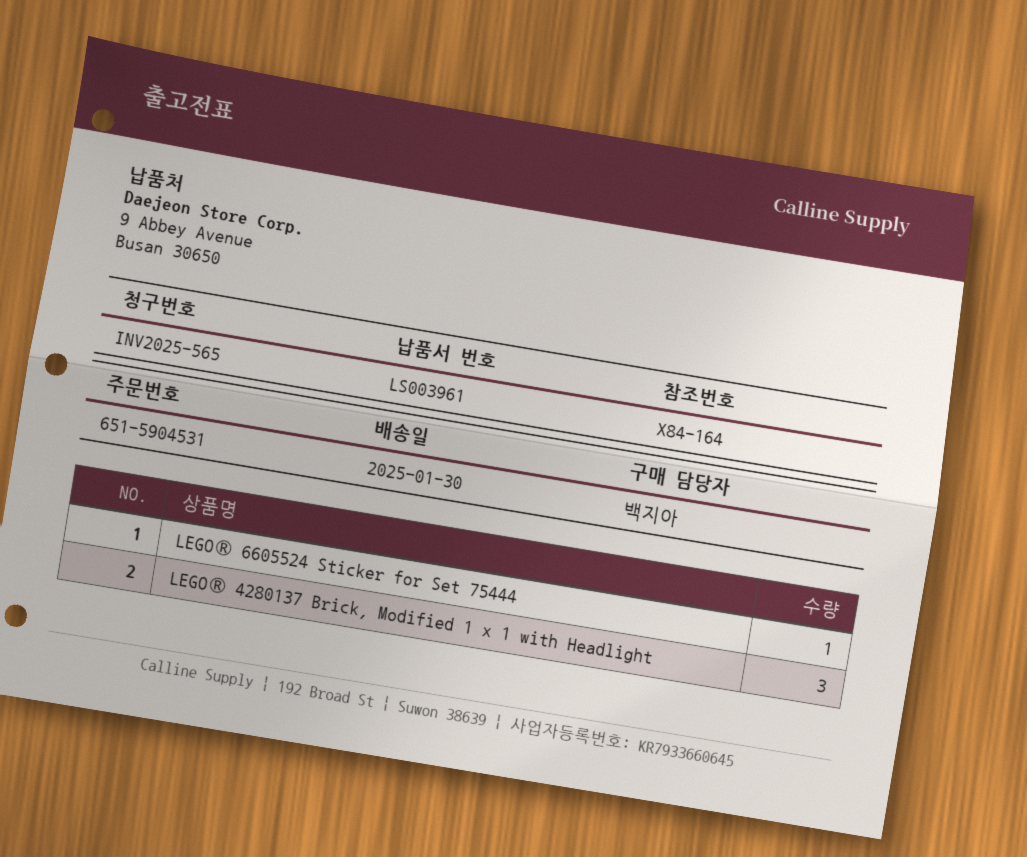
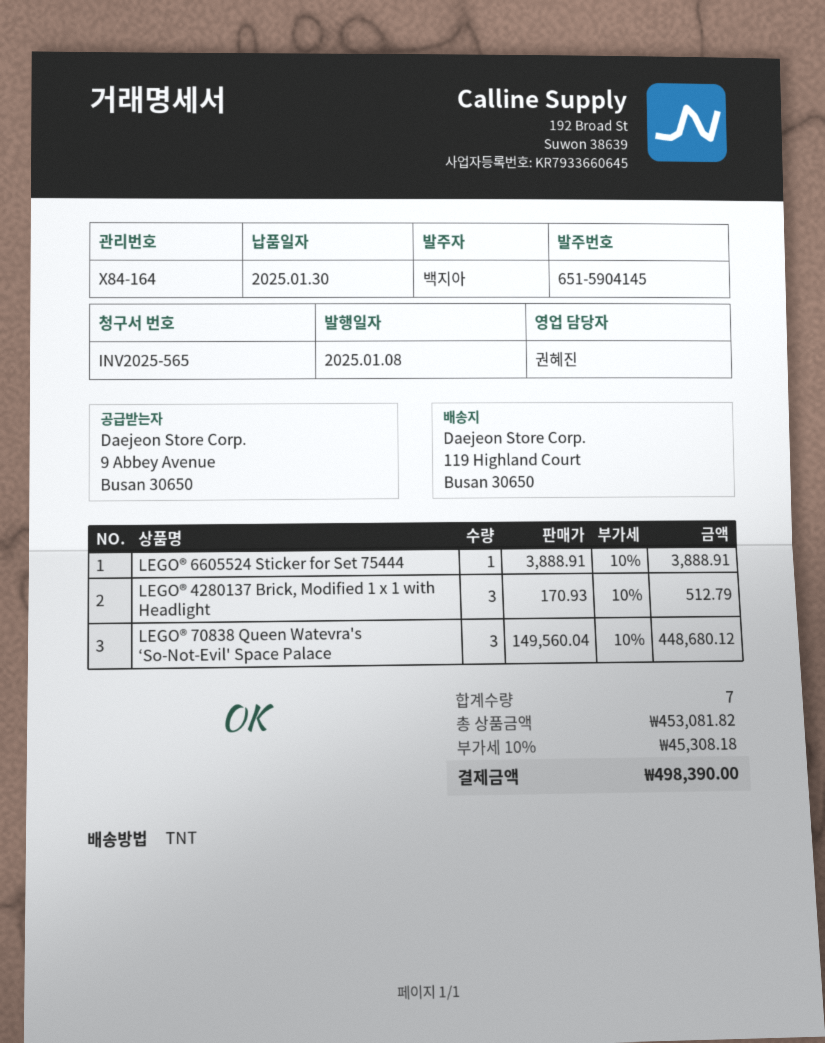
order number: 651-5904531 -> 651-5904145
ship to: 9 Abbey Avenue, Busan 30650 -> 119 Highland Court, Busan 30650
LEGO® 70838 Queen Watevra's ‘So-Not-Evil' Space Palace: none -> 3

